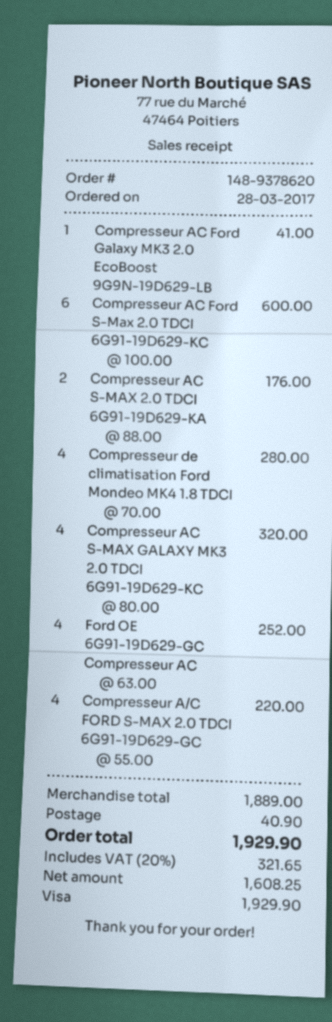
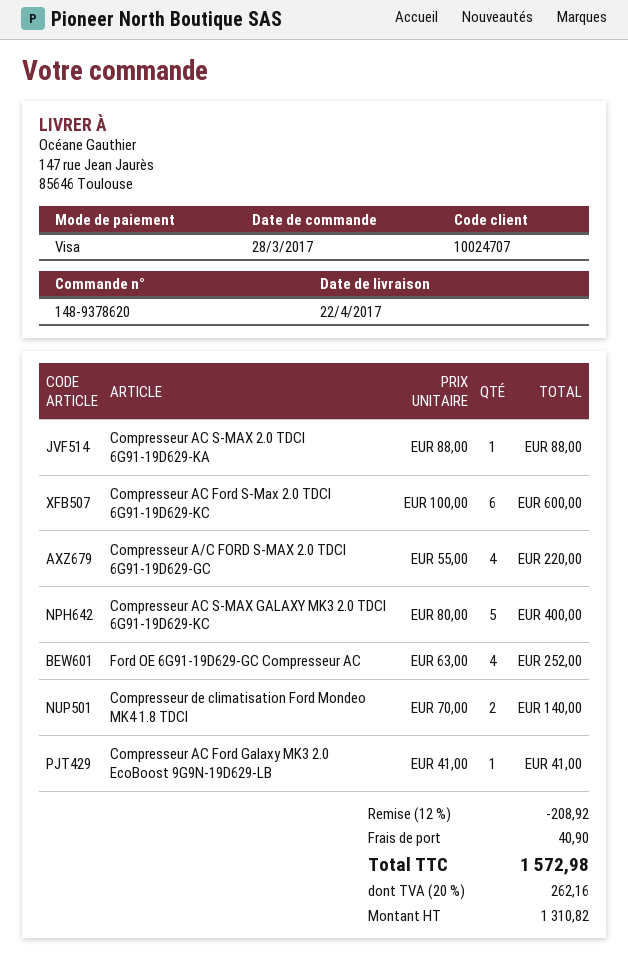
Compresseur AC S-MAX 2.0 TDCI 6G91-19D629-KA: 2 x 88.00 = 176.00 -> 1 x 88.00 = 88.00
Compresseur de climatisation Ford Mondeo MK4 1.8 TDCI: 4 x 70.00 = 280.00 -> 2 x 70.00 = 140.00
Compresseur AC S-MAX GALAXY MK3 2.0 TDCI 6G91-19D629-KC: 4 x 80.00 = 320.00 -> 5 x 80.00 = 400.00
discount: none -> 12% = 208.92
net: 1608.25 -> 1310.82
tax: 20% = 321.65 -> 20% = 262.16
total: 1929.90 -> 1572.98

